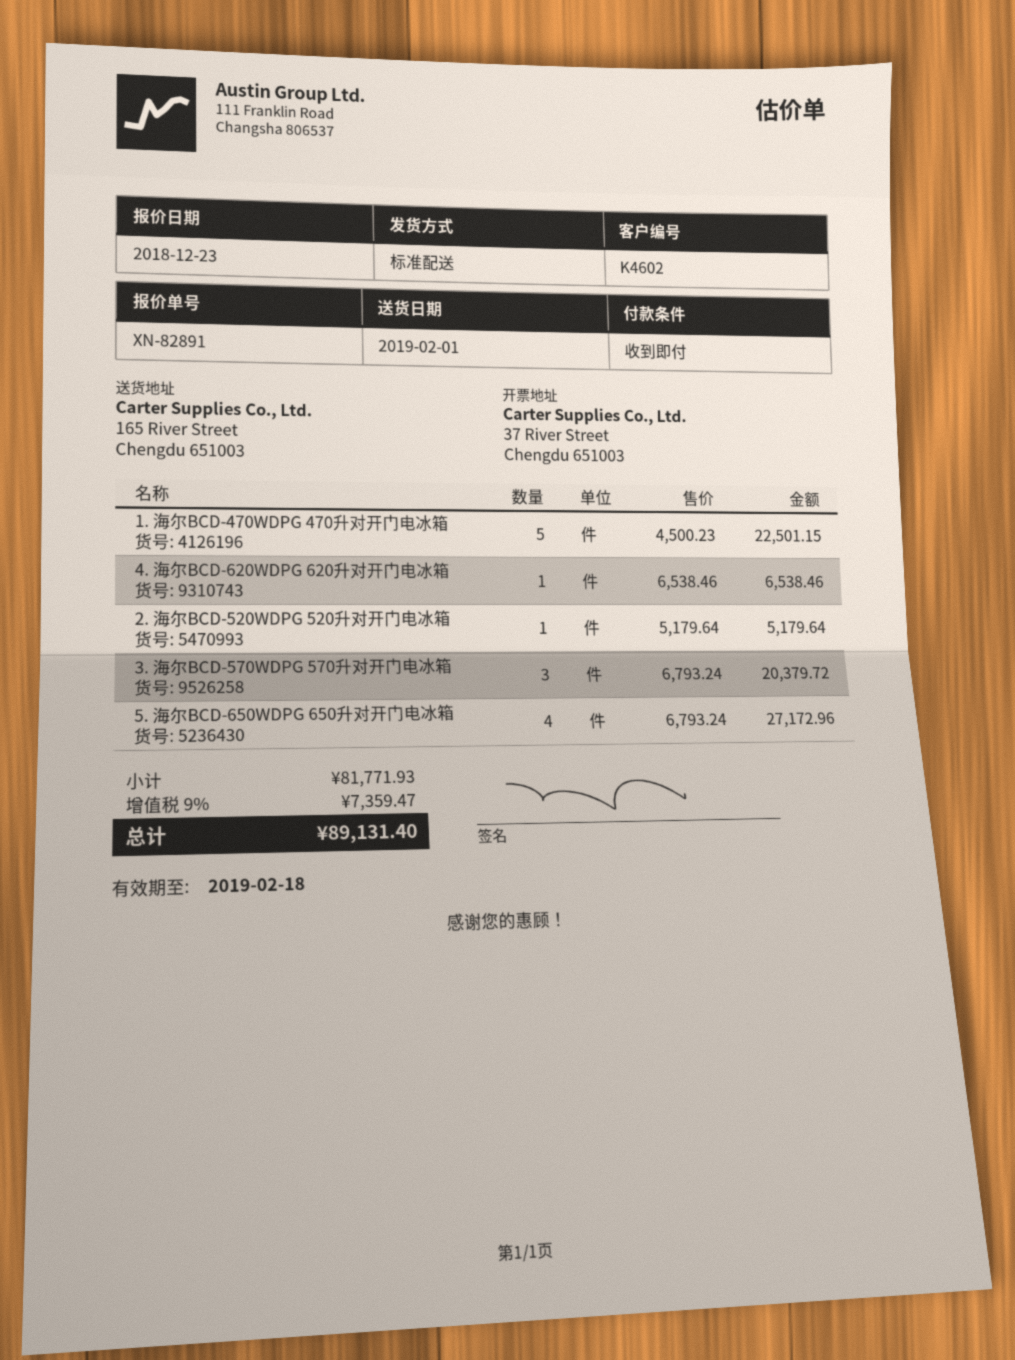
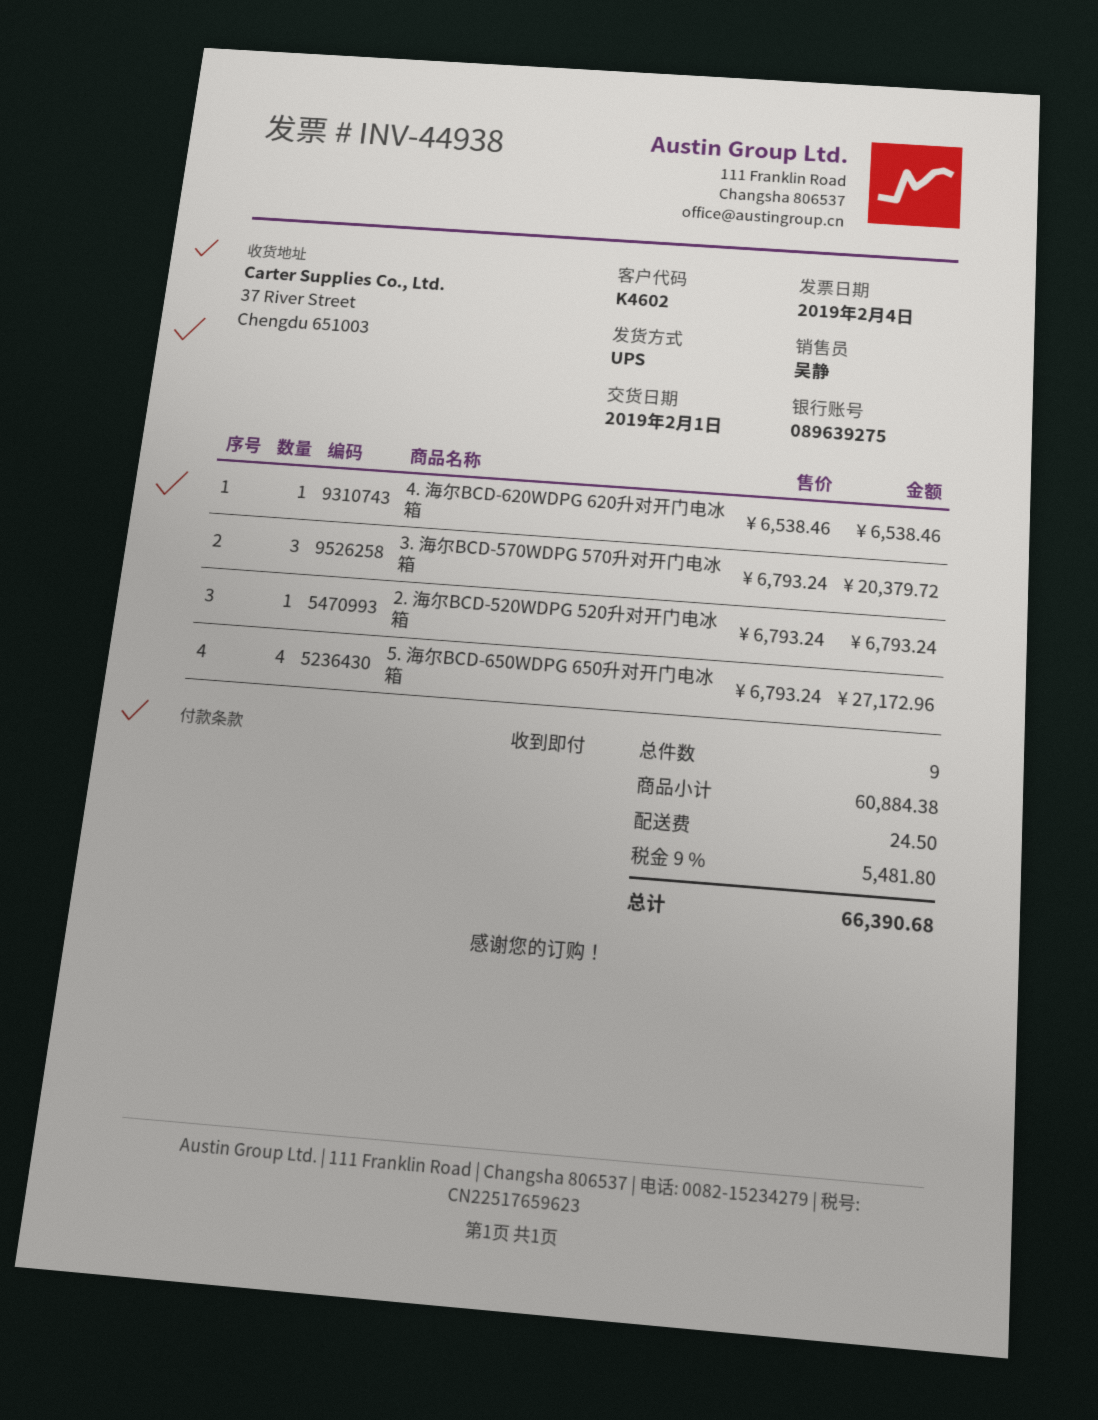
shipping method: standard -> UPS
ship to: 165 River Street, Chengdu 651003 -> 37 River Street, Chengdu 651003
1. 海尔BCD-470WDPG 470升对开门电冰箱: 5 x 4500.23 = 22501.15 -> none
2. 海尔BCD-520WDPG 520升对开门电冰箱: 1 x 5179.64 = 5179.64 -> 1 x 6793.24 = 6793.24
subtotal: 81771.93 -> 60884.38
shipping: none -> 24.50
tax: 9% = 7359.47 -> 9% = 5481.80
total: 89131.40 -> 66390.68

